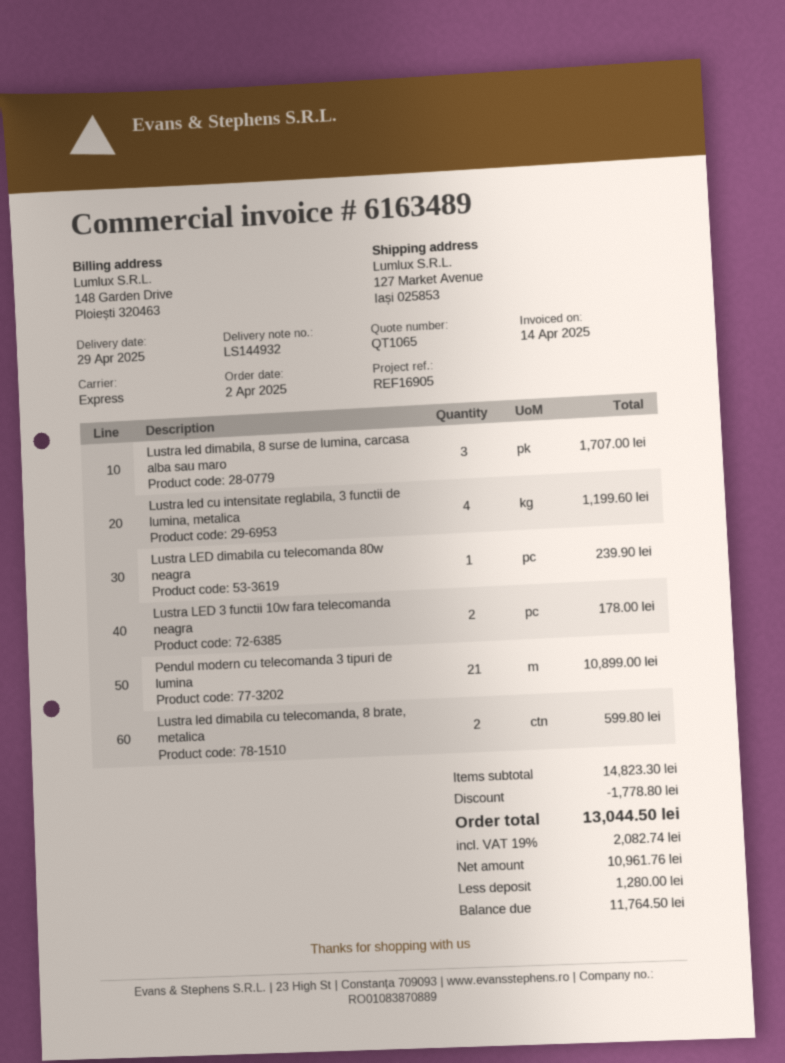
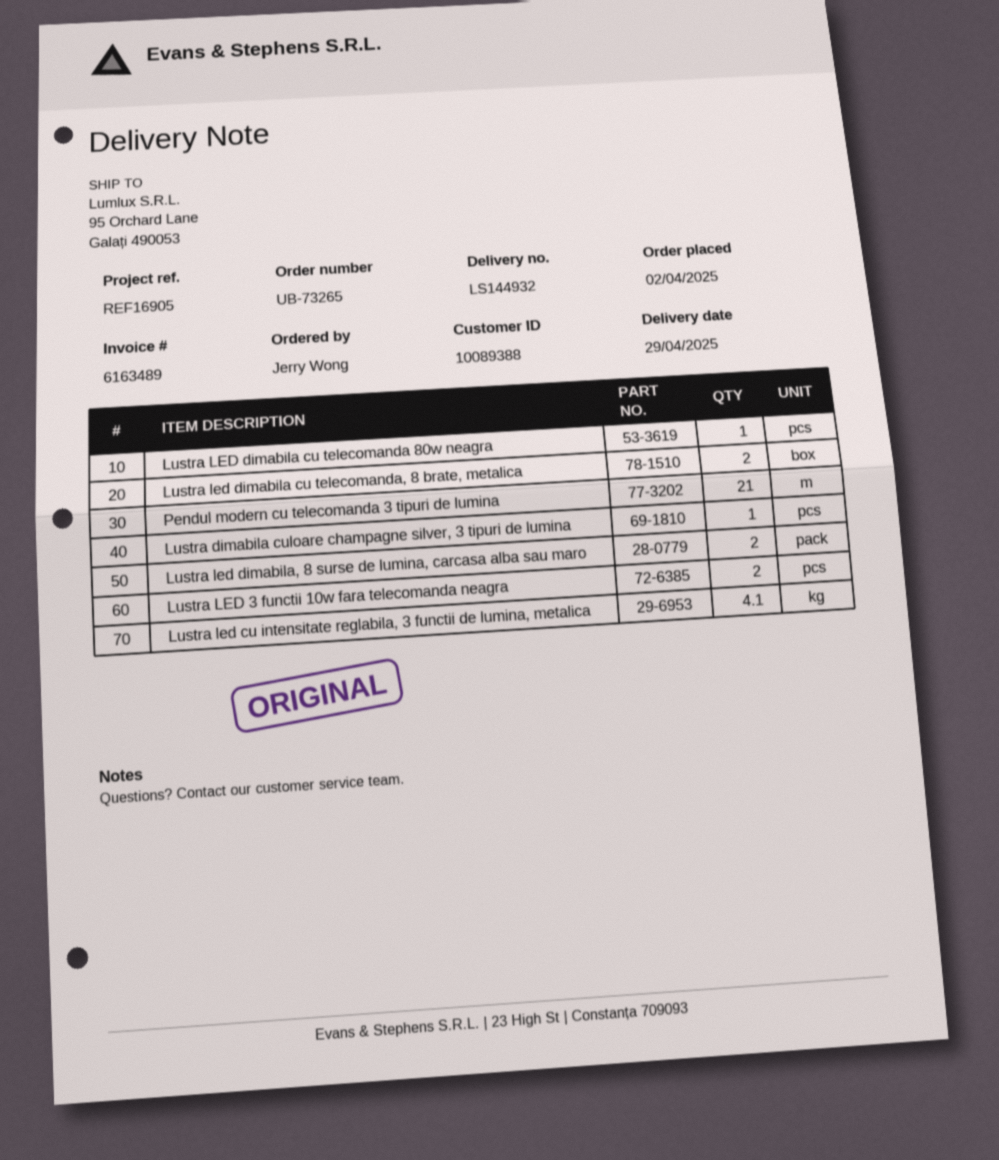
ship to: 127 Market Avenue, Iași 025853 -> 95 Orchard Lane, Galați 490053
Lustra led dimabila, 8 surse de lumina, carcasa alba sau maro: 3 -> 2
Lustra led cu intensitate reglabila, 3 functii de lumina, metalica: 4 -> 4.1
Lustra dimabila culoare champagne silver, 3 tipuri de lumina: none -> 1

